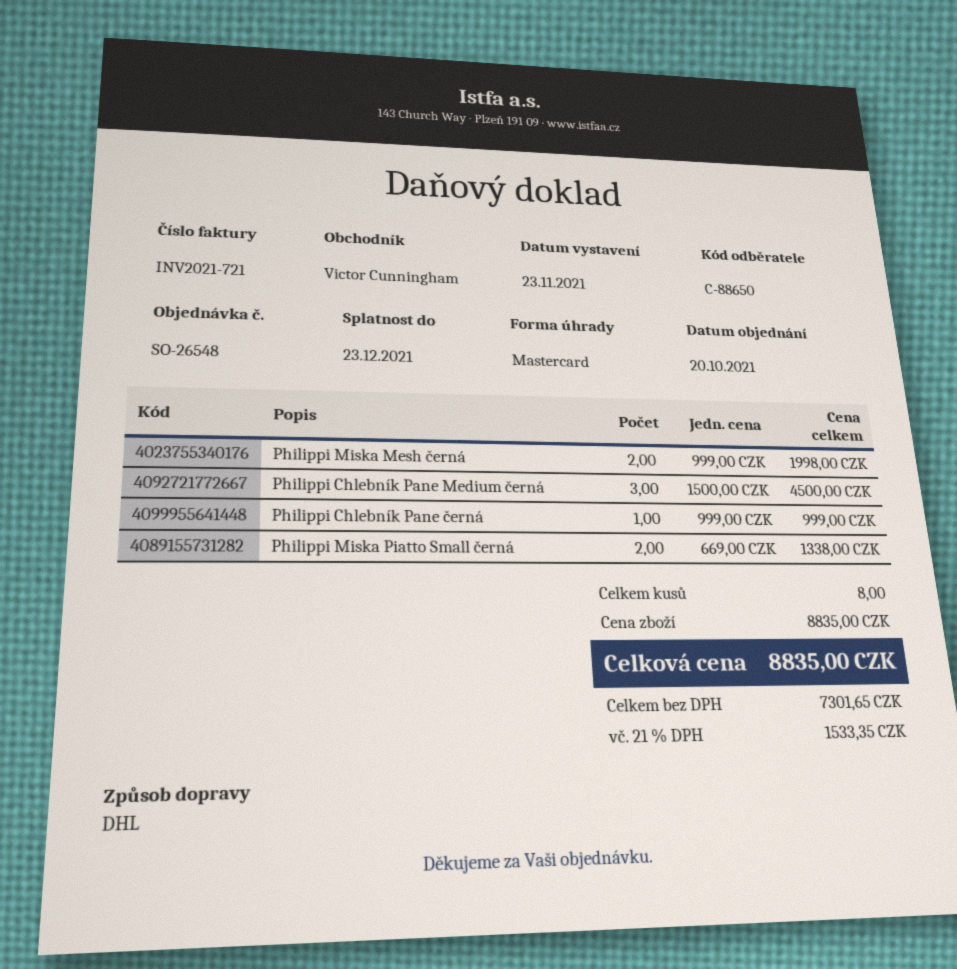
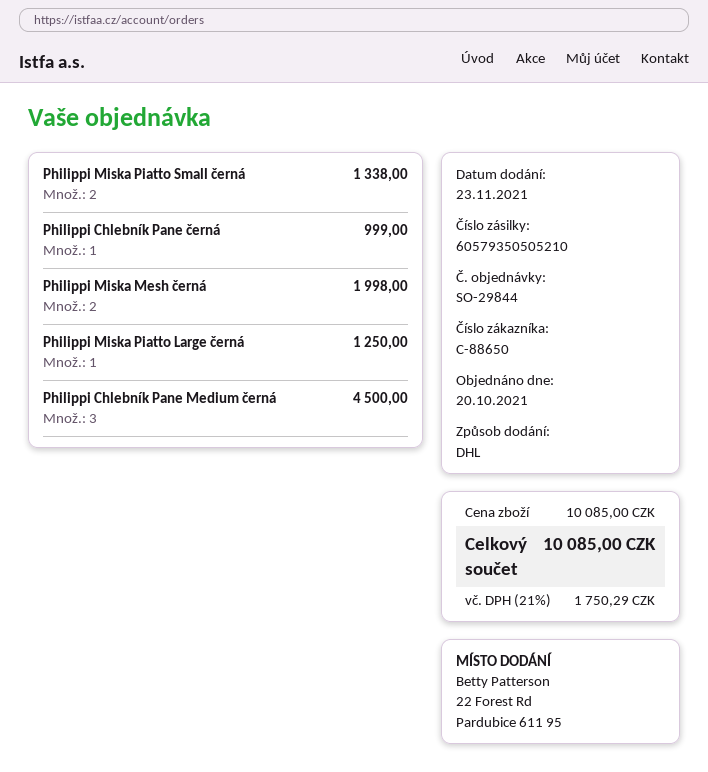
order number: SO-26548 -> SO-29844
Philippi Miska Piatto Large černá: none -> 1 for 1250.00
subtotal: 8835.00 -> 10085.00
tax: 21% = 1533.35 -> 21% = 1750.29
total: 8835.00 -> 10085.00

